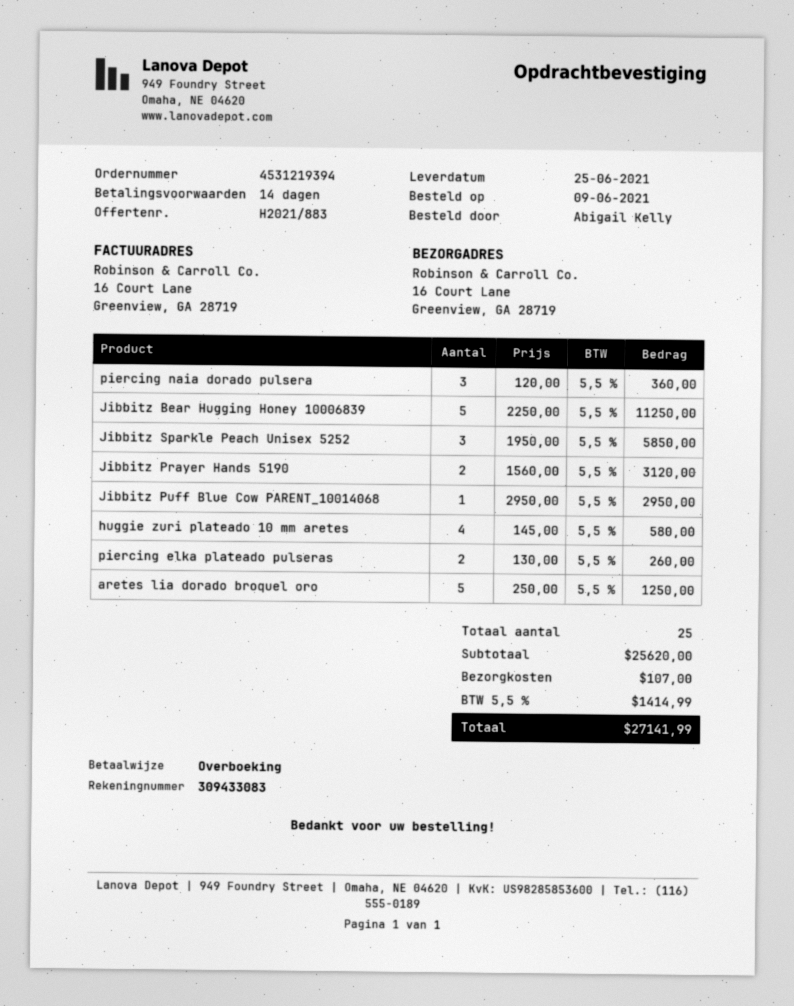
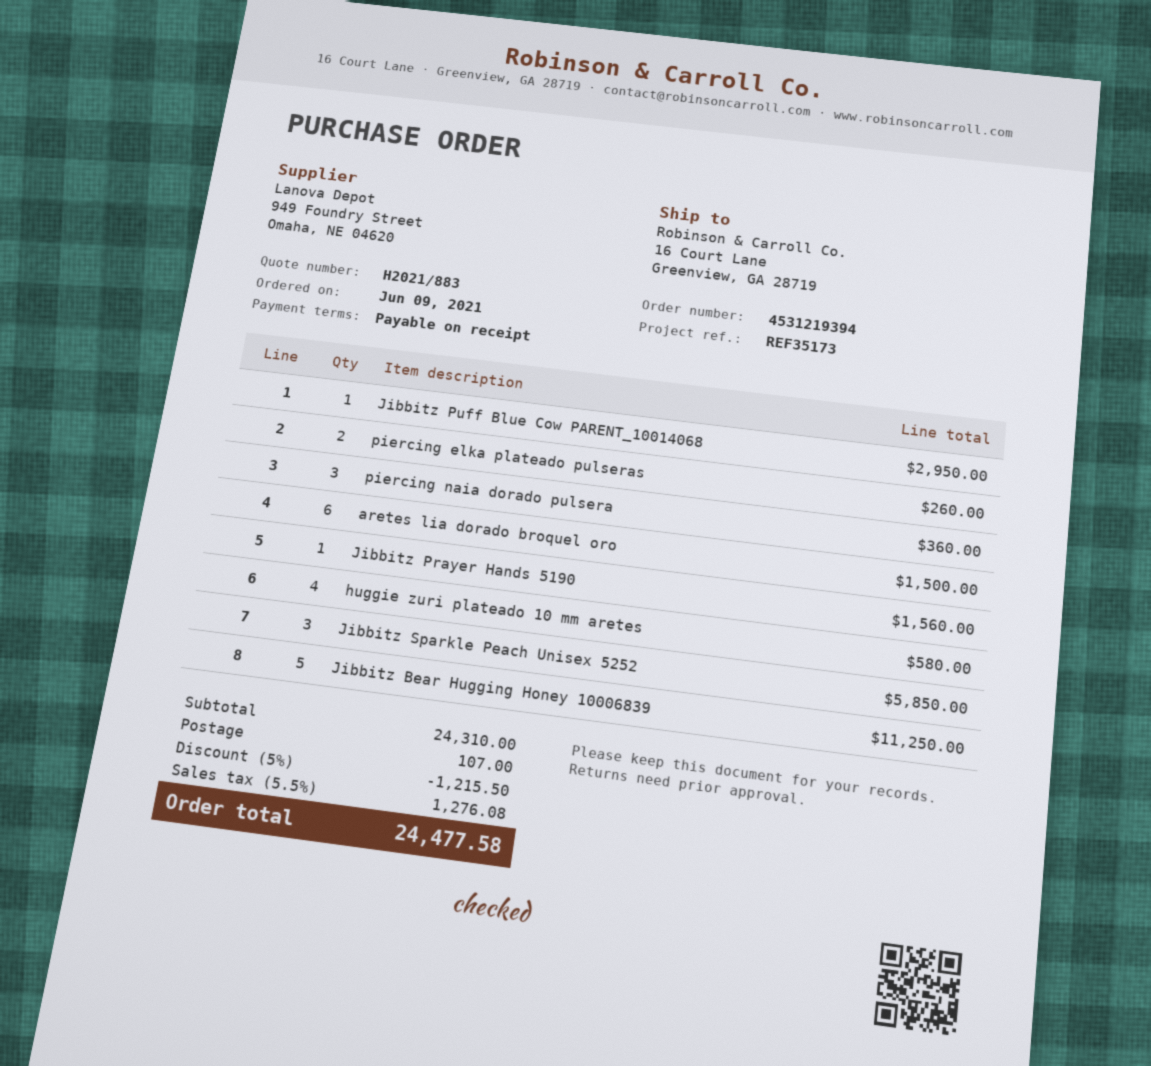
payment terms: 14 days -> on receipt
Jibbitz Prayer Hands 5190: 2 for 3120.00 -> 1 for 1560.00
aretes lia dorado broquel oro: 5 for 1250.00 -> 6 for 1500.00
subtotal: 25620.00 -> 24310.00
discount: none -> 5% = 1215.50
tax: 5.5% = 1414.99 -> 5.5% = 1276.08
total: 27141.99 -> 24477.58

